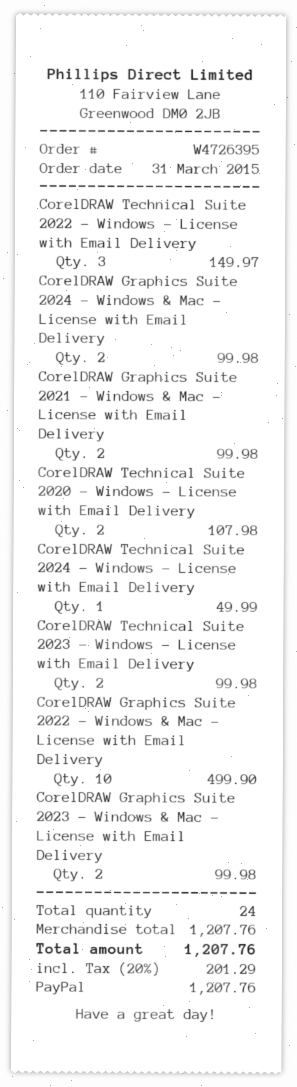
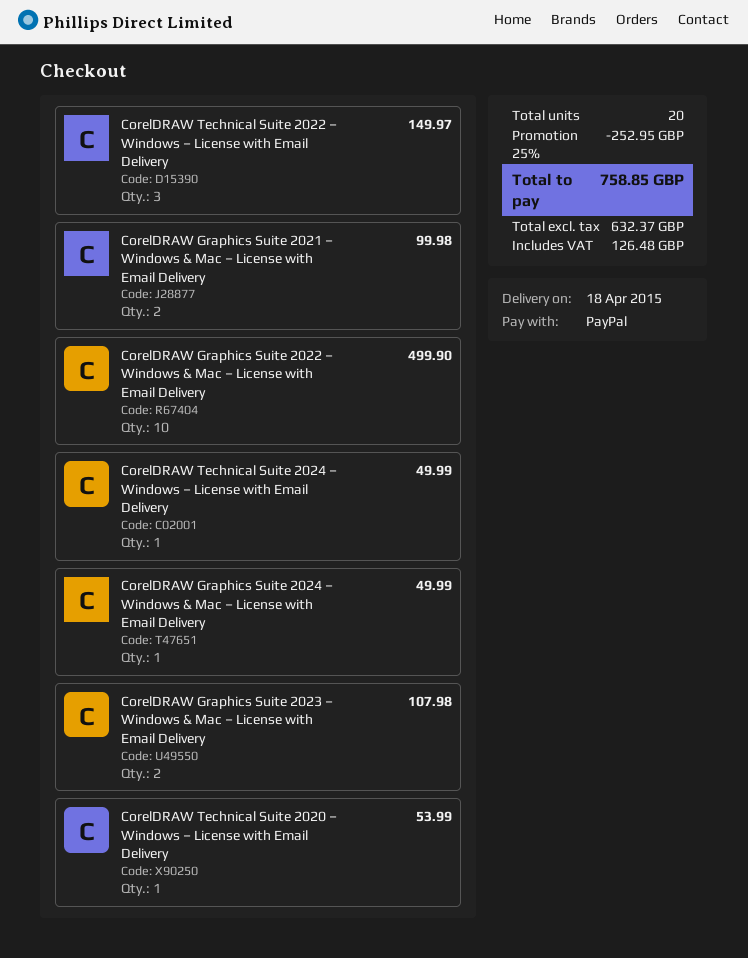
CorelDRAW Graphics Suite 2024 – Windows & Mac – License with Email Delivery: 2 for 99.98 -> 1 for 49.99
CorelDRAW Technical Suite 2020 – Windows – License with Email Delivery: 2 for 107.98 -> 1 for 53.99
CorelDRAW Technical Suite 2023 – Windows – License with Email Delivery: 2 for 99.98 -> none
CorelDRAW Graphics Suite 2023 – Windows & Mac – License with Email Delivery: 2 for 99.98 -> 2 for 107.98
total quantity: 24 -> 20
discount: none -> 25% = 252.95
tax: 201.29 -> 126.48
total: 1207.76 -> 758.85

